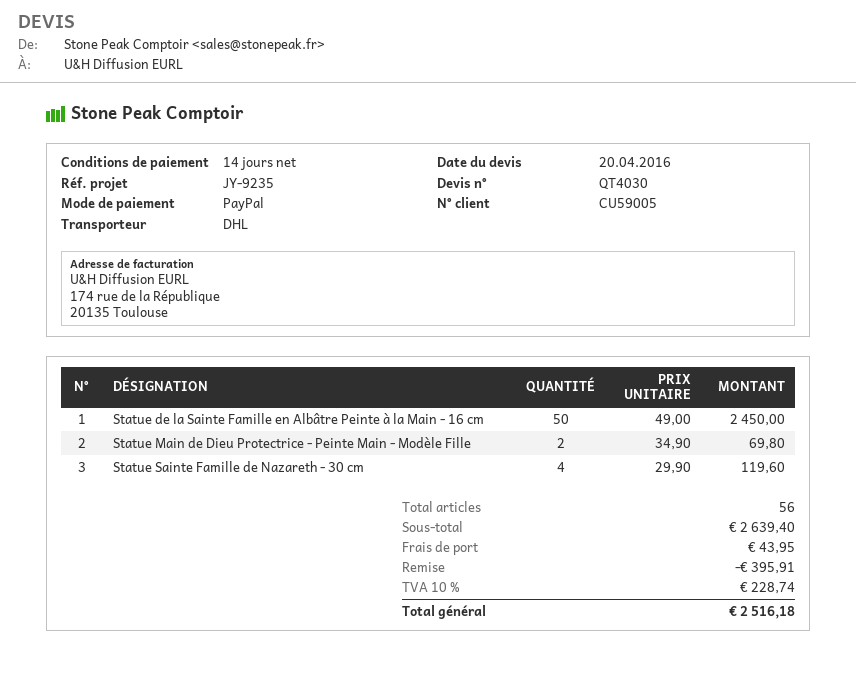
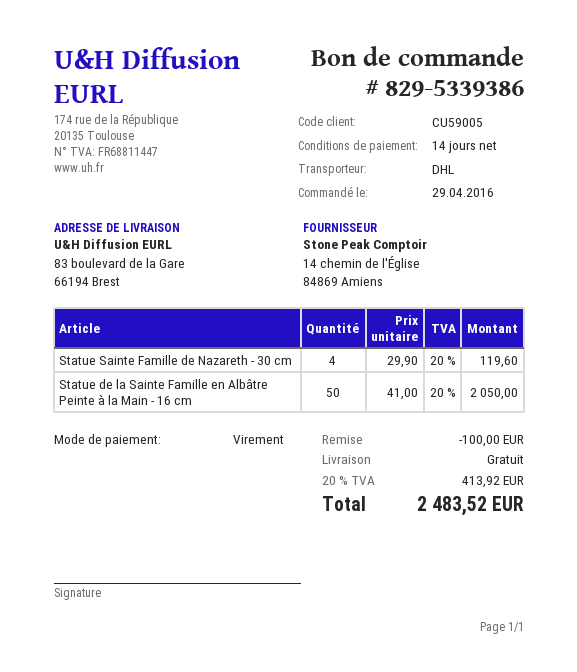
payment method: PayPal -> bank transfer
Statue de la Sainte Famille en Albâtre Peinte à la Main - 16 cm: 50 x 49.00 = 2450.00 -> 50 x 41.00 = 2050.00
Statue Main de Dieu Protectrice - Peinte Main - Modèle Fille: 2 x 34.90 = 69.80 -> none
discount: 395.91 -> 100.00
shipping: 43.95 -> 0.00
tax: 10% = 228.74 -> 20% = 413.92
total: 2516.18 -> 2483.52

